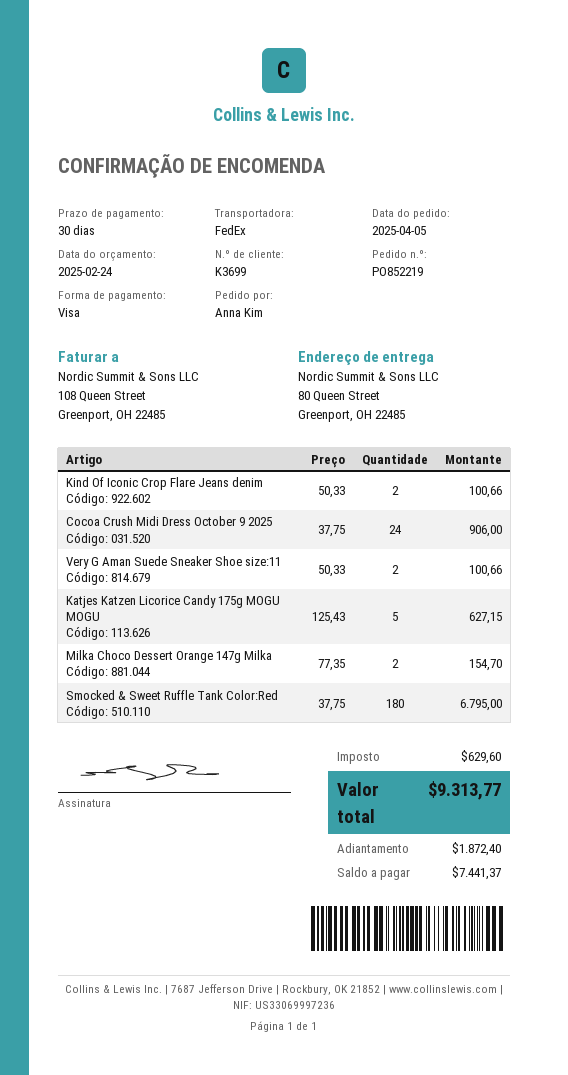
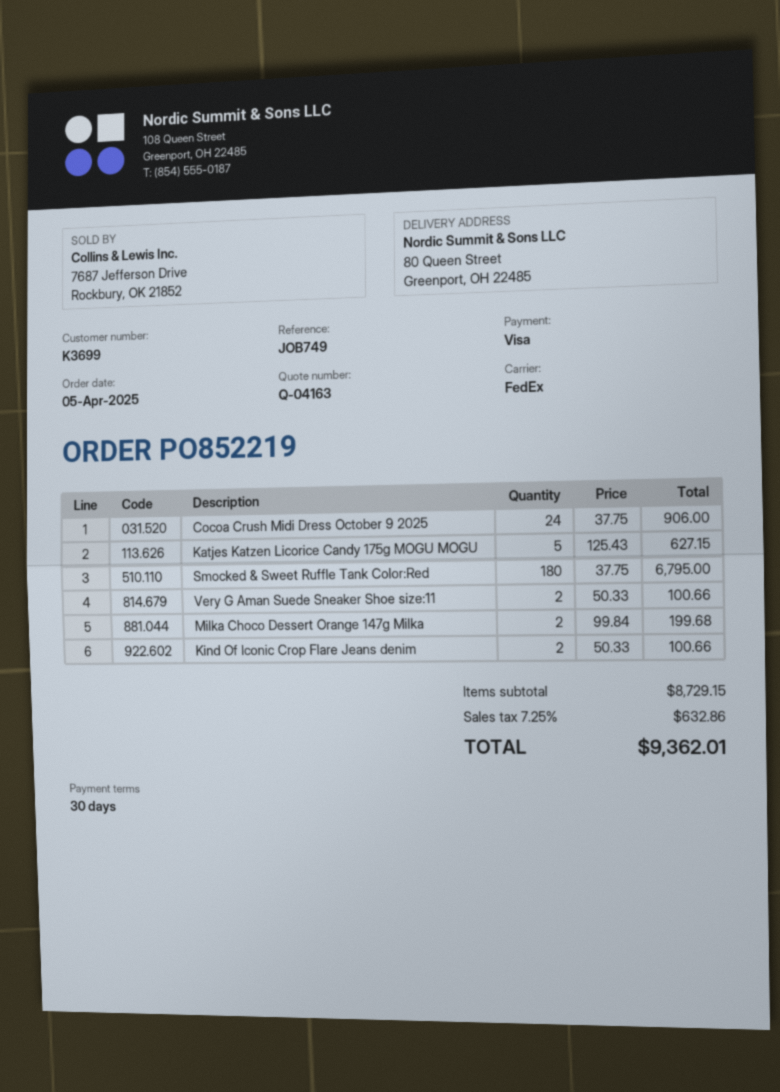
Milka Choco Dessert Orange 147g Milka: 2 x 77.35 = 154.70 -> 2 x 99.84 = 199.68
tax: 629.60 -> 632.86
total: 9313.77 -> 9362.01

